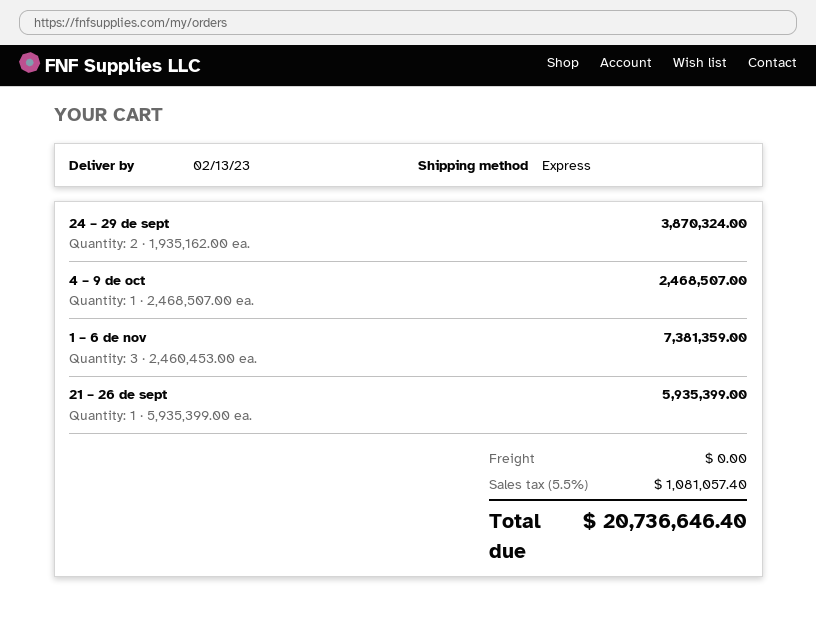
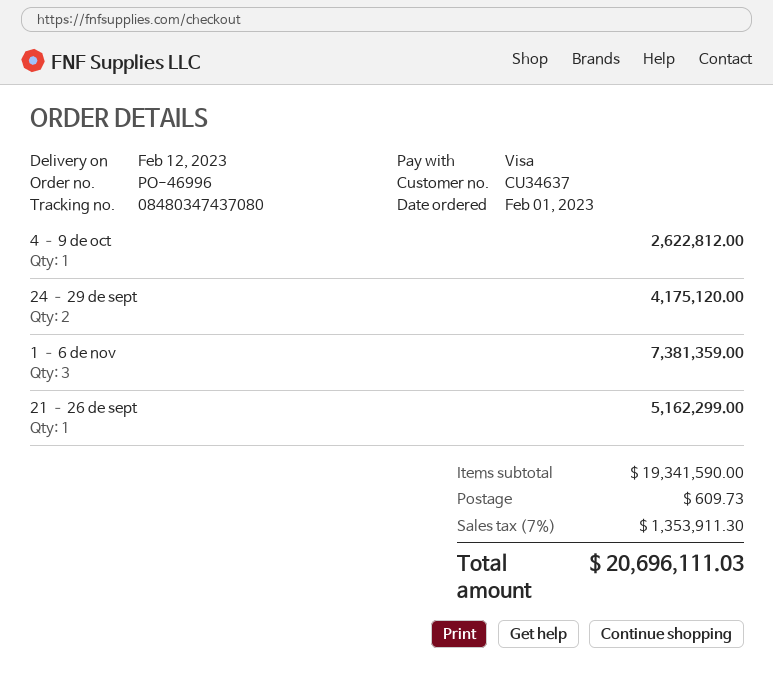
delivery date: 2023-02-13 -> 2023-02-12
24 – 29 de sept: 2 for 3870324.00 -> 2 for 4175120.00
4 – 9 de oct: 1 for 2468507.00 -> 1 for 2622812.00
21 – 26 de sept: 1 for 5935399.00 -> 1 for 5162299.00
shipping: 0.00 -> 609.73
tax: 5.5% = 1081057.40 -> 7% = 1353911.30
total: 20736646.40 -> 20696111.03

